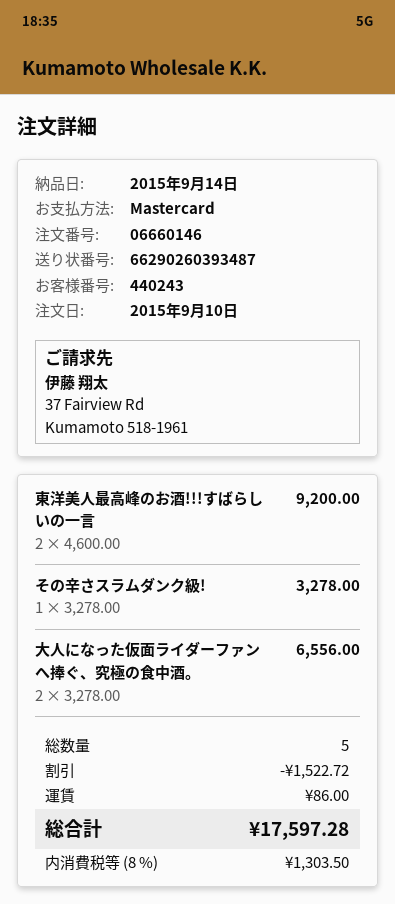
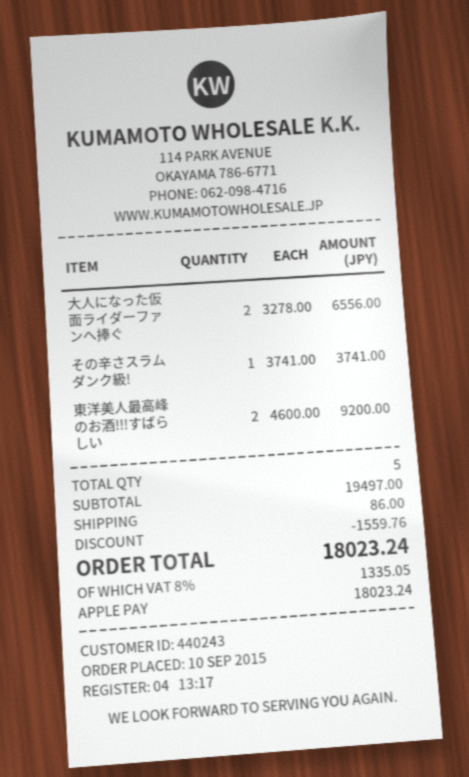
payment method: Mastercard -> Apple Pay
その辛さスラムダンク級!: 1 x 3278.00 = 3278.00 -> 1 x 3741.00 = 3741.00
discount: 1522.72 -> 1559.76
tax: 8% = 1303.50 -> 8% = 1335.05
total: 17597.28 -> 18023.24

